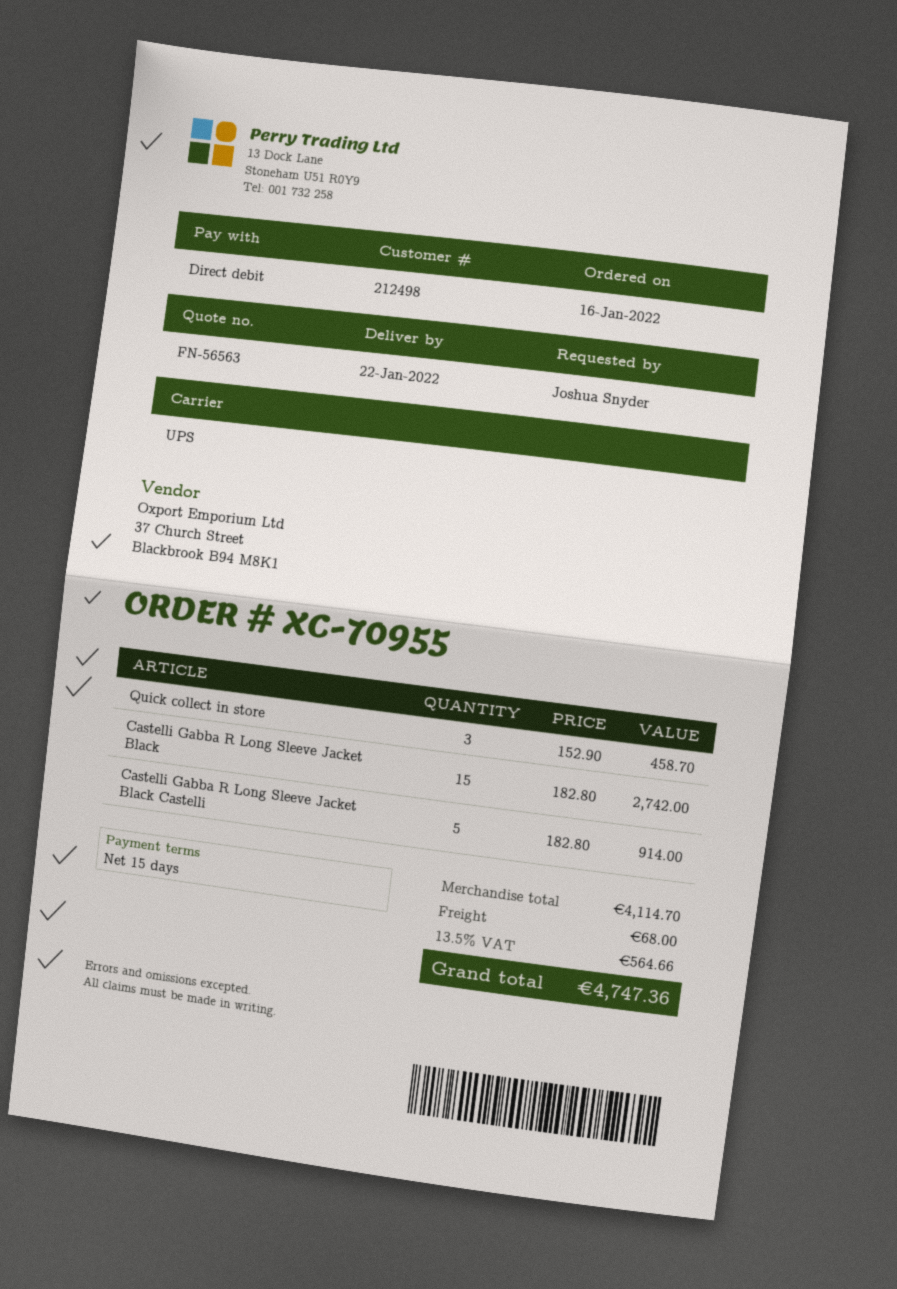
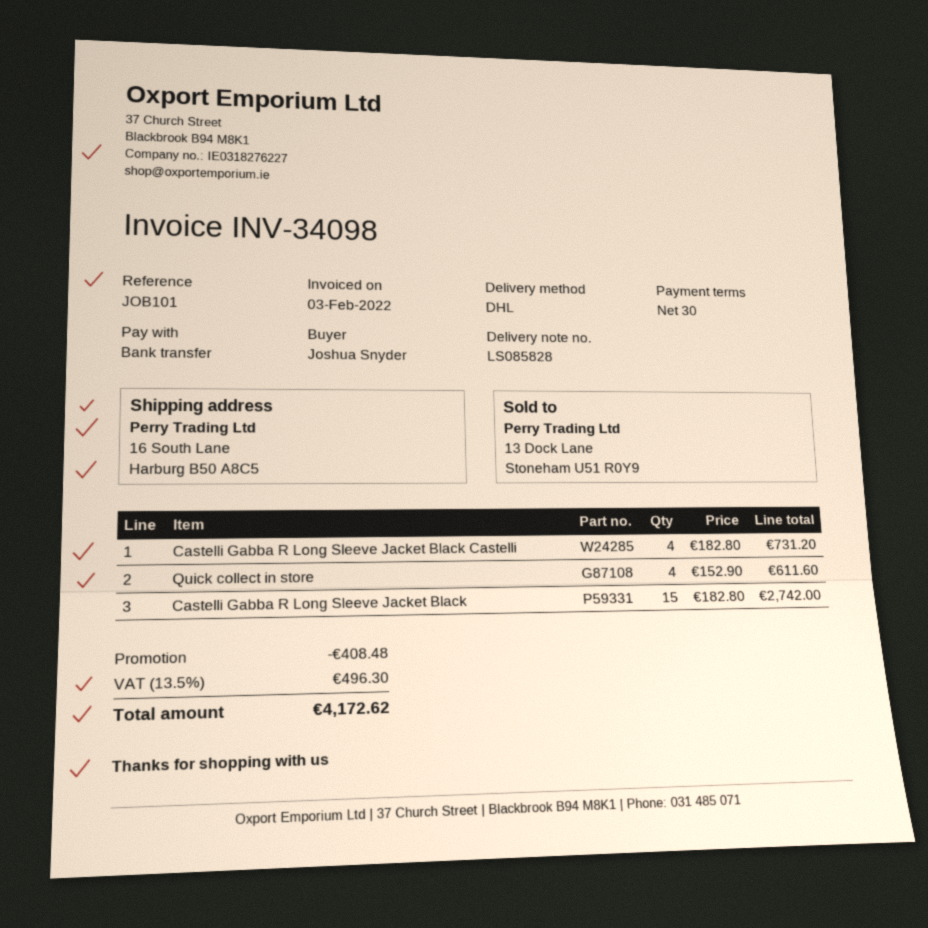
payment terms: 15 days -> 30 days
payment method: direct debit -> bank transfer
shipping method: UPS -> DHL
Quick collect in store: 3 x 152.90 = 458.70 -> 4 x 152.90 = 611.60
Castelli Gabba R Long Sleeve Jacket Black Castelli: 5 x 182.80 = 914.00 -> 4 x 182.80 = 731.20
discount: none -> 408.48
shipping: 68.00 -> none
tax: 13.5% = 564.66 -> 13.5% = 496.30
total: 4747.36 -> 4172.62

